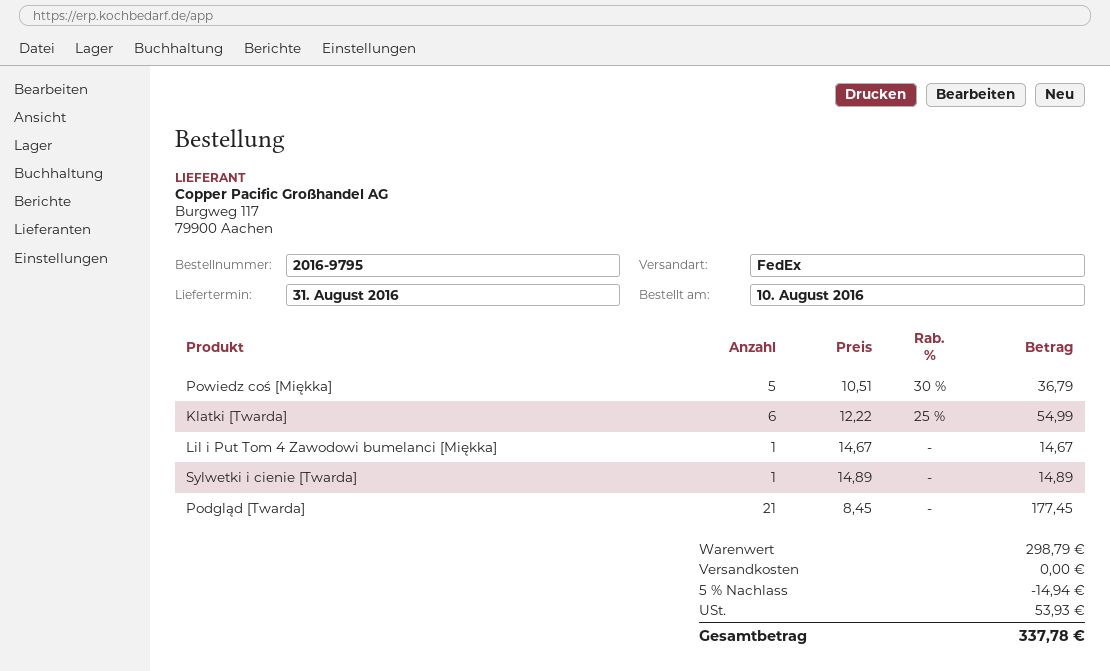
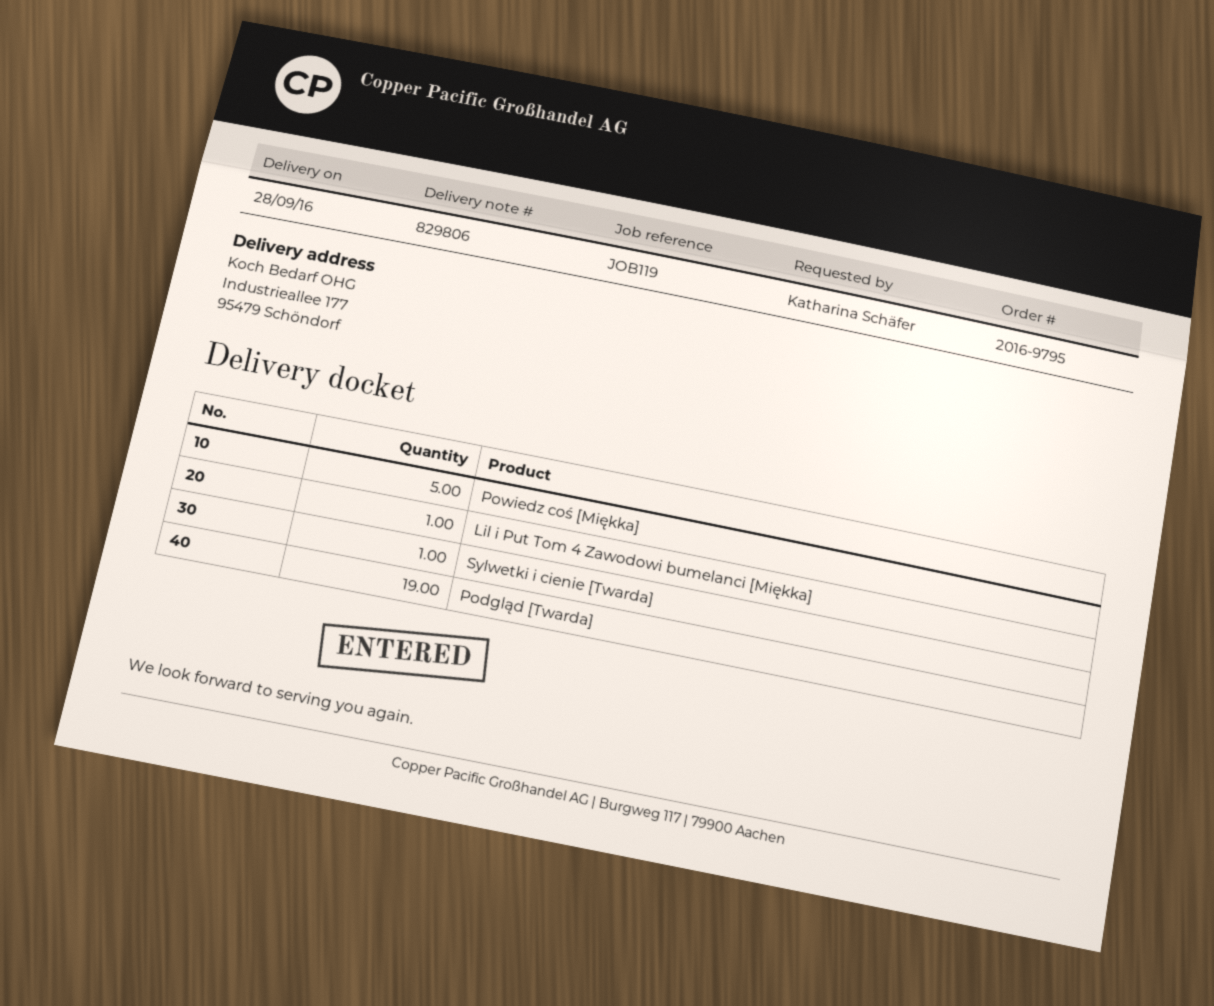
delivery date: 2016-08-31 -> 2016-09-28
Klatki [Twarda]: 6 -> none
Podgląd [Twarda]: 21 -> 19

